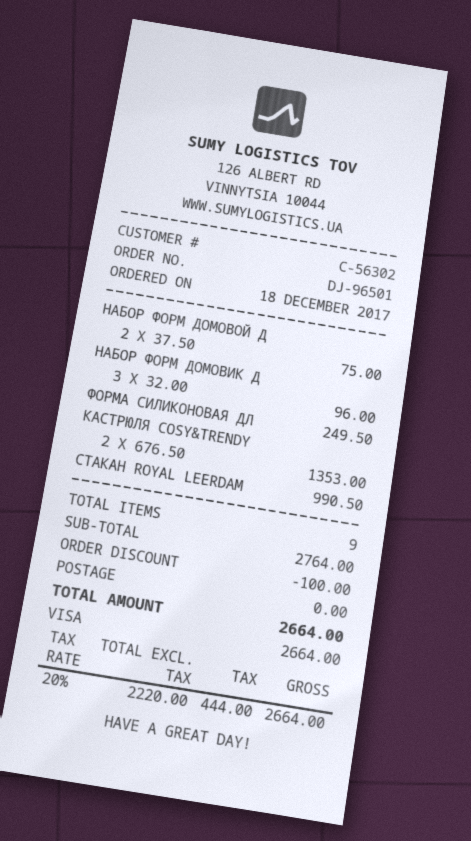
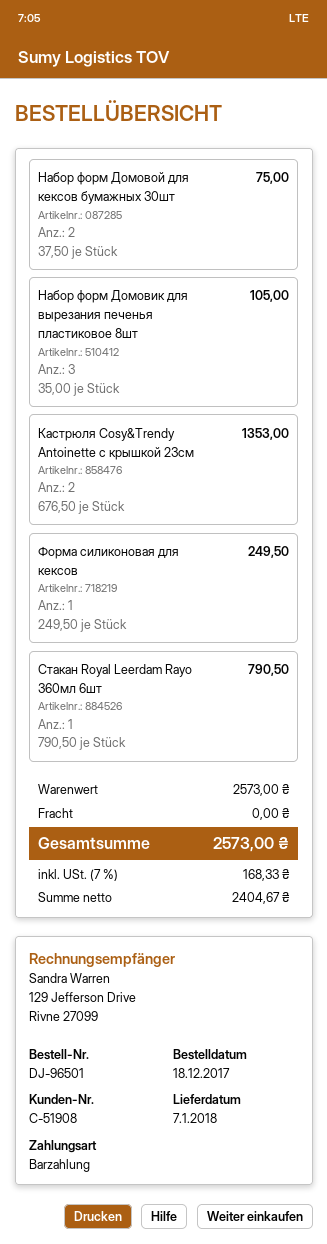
customer number: C-56302 -> C-51908
payment method: Visa -> cash
НАБОР ФОРМ ДОМОВИК Д: 3 x 32.00 = 96.00 -> 3 x 35.00 = 105.00
СТАКАН ROYAL LEERDAM: 1 x 990.50 = 990.50 -> 1 x 790.50 = 790.50
subtotal: 2764.00 -> 2573.00
discount: 100.00 -> none
net: 2220.00 -> 2404.67
tax: 20% = 444.00 -> 7% = 168.33
total: 2664.00 -> 2573.00

